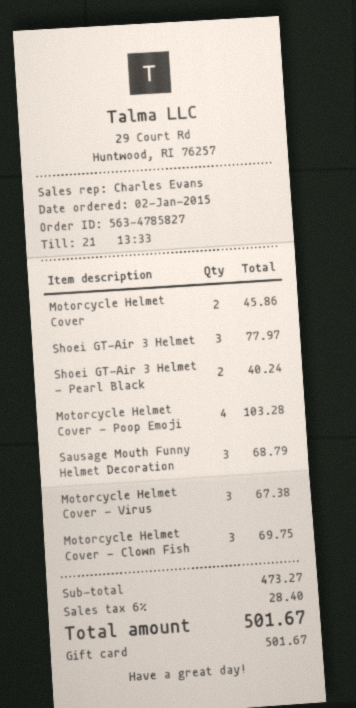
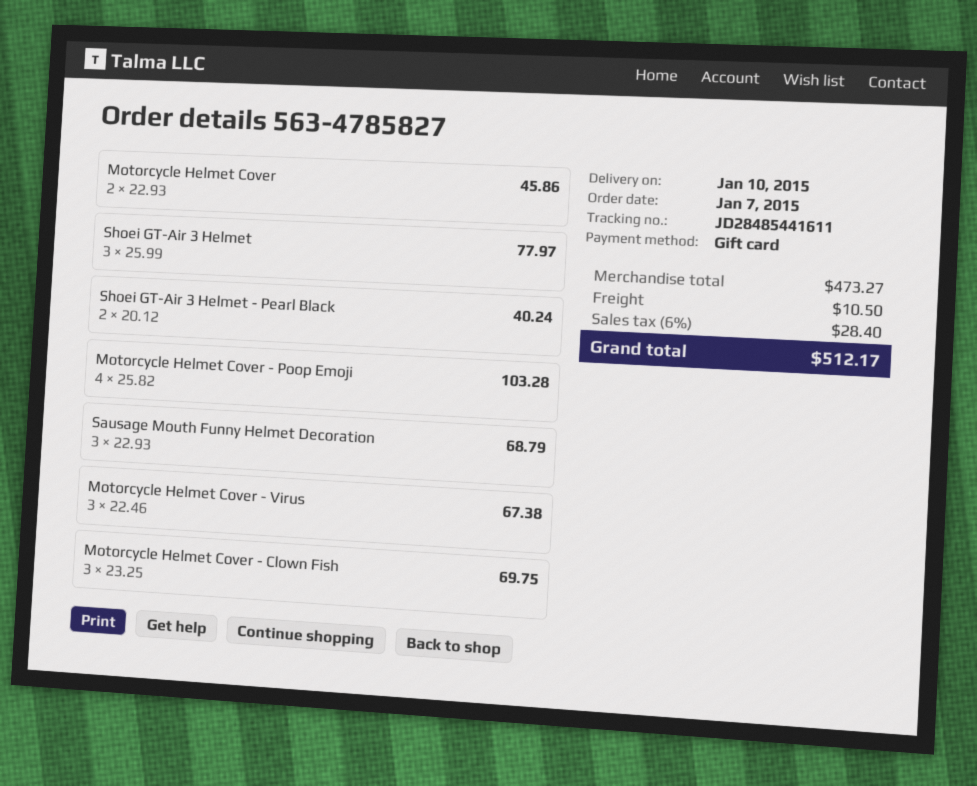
order date: 2015-01-02 -> 2015-01-07
shipping: none -> 10.50
total: 501.67 -> 512.17

